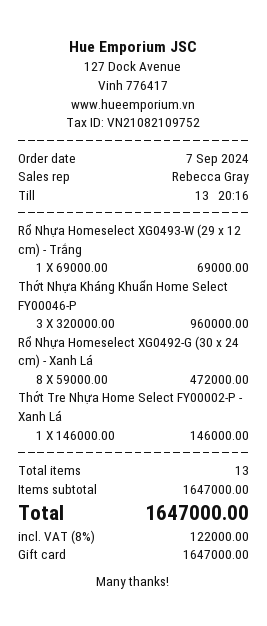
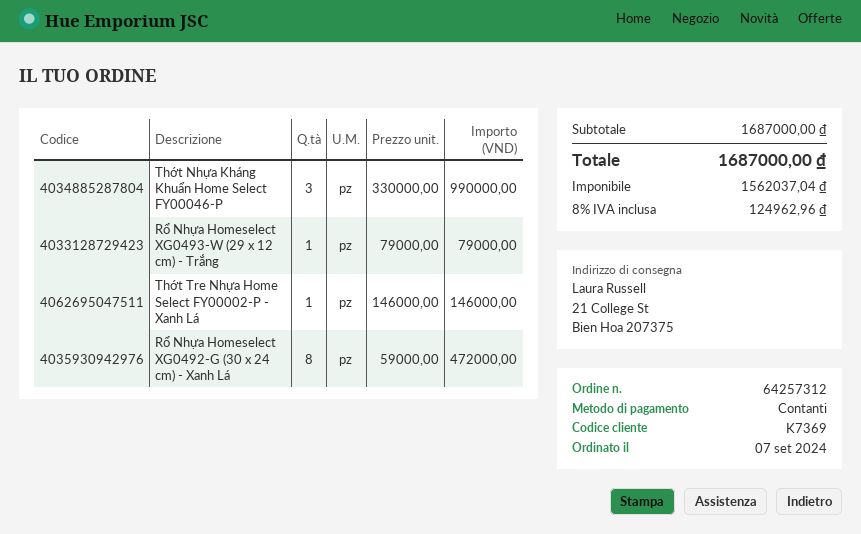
payment method: gift card -> cash
Rổ Nhựa Homeselect XG0493-W (29 x 12 cm) - Trắng: 1 x 69000.00 = 69000.00 -> 1 x 79000.00 = 79000.00
Thớt Nhựa Kháng Khuẩn Home Select FY00046-P: 3 x 320000.00 = 960000.00 -> 3 x 330000.00 = 990000.00
subtotal: 1647000.00 -> 1687000.00
tax: 8% = 122000.00 -> 8% = 124962.96
total: 1647000.00 -> 1687000.00

